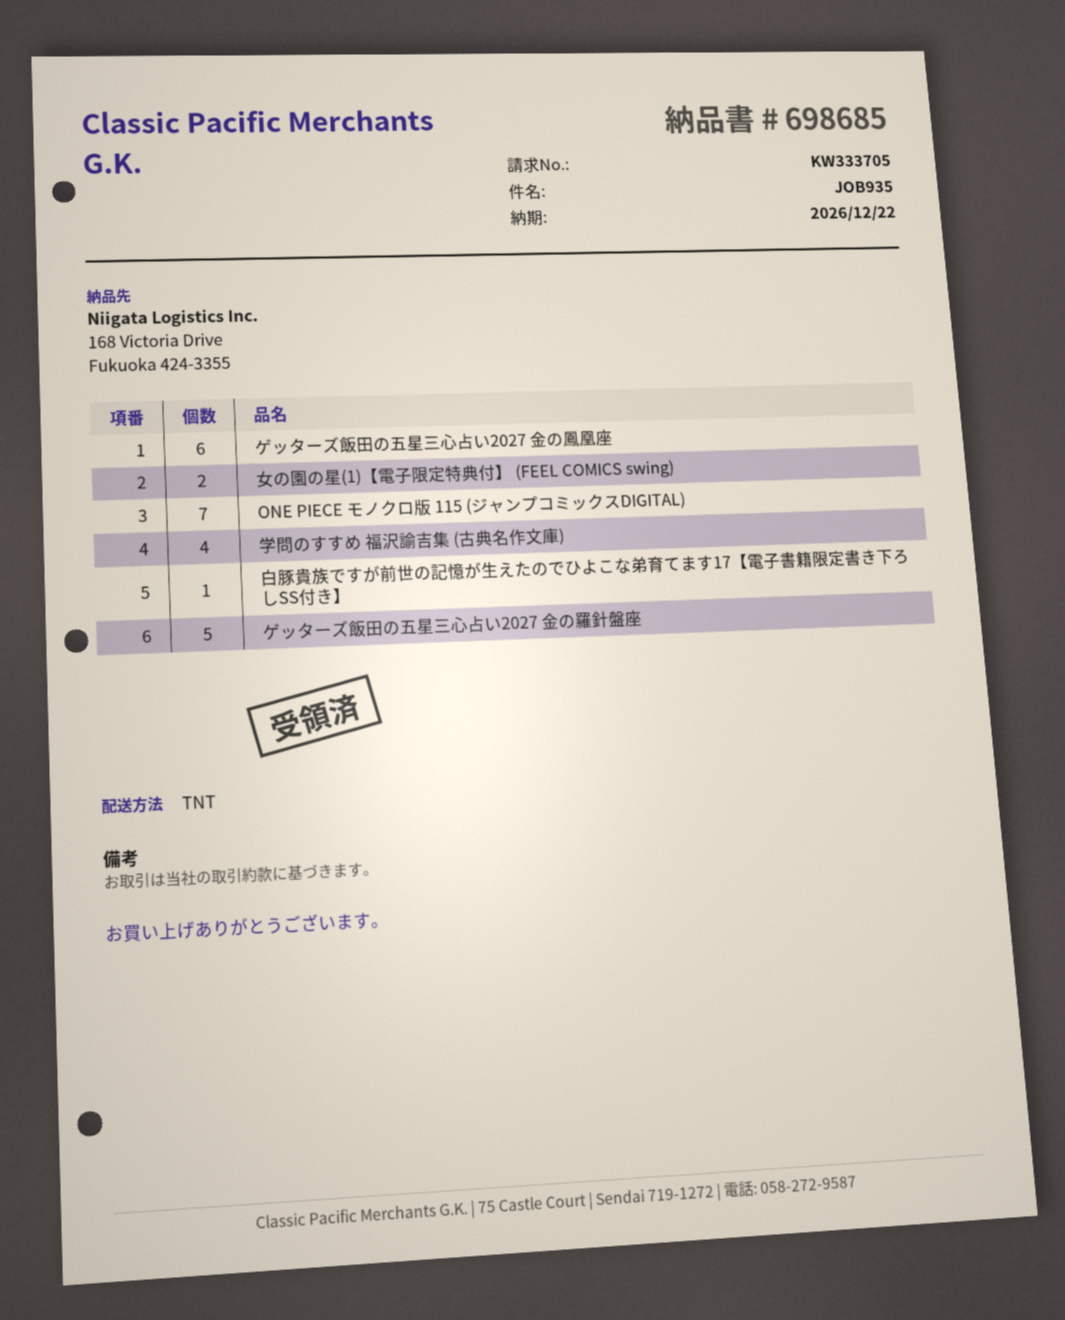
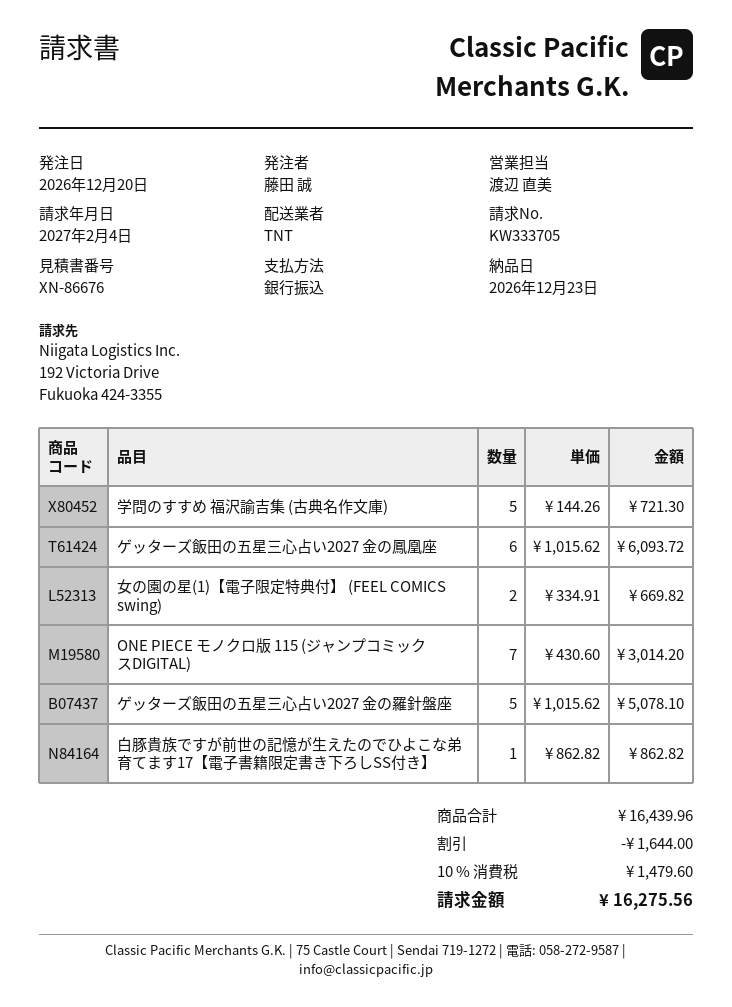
delivery date: 2026-12-22 -> 2026-12-23
学問のすすめ 福沢諭吉集 (古典名作文庫): 4 -> 5

